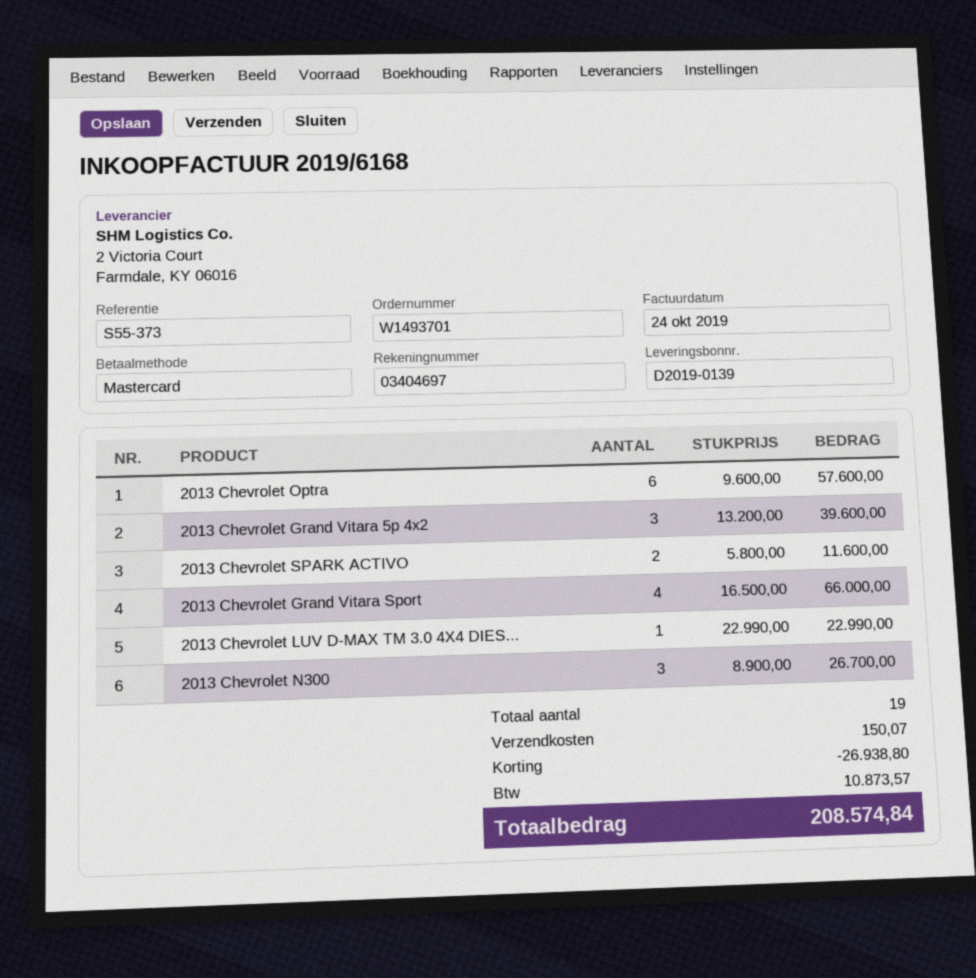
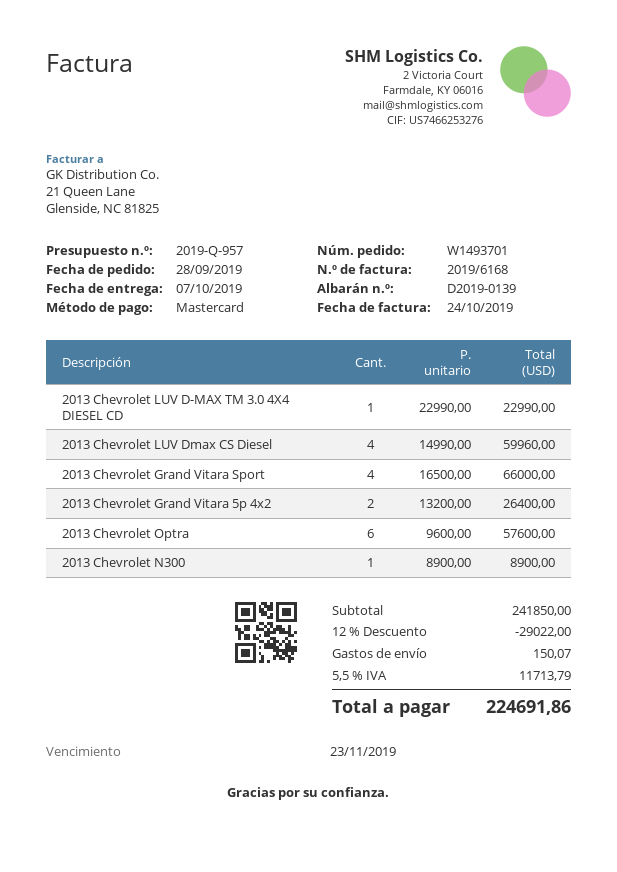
2013 Chevrolet Grand Vitara 5p 4x2: 3 x 13200.00 = 39600.00 -> 2 x 13200.00 = 26400.00
2013 Chevrolet SPARK ACTIVO: 2 x 5800.00 = 11600.00 -> none
2013 Chevrolet N300: 3 x 8900.00 = 26700.00 -> 1 x 8900.00 = 8900.00
2013 Chevrolet LUV Dmax CS Diesel: none -> 4 x 14990.00 = 59960.00
discount: 26938.80 -> 29022.00
tax: 10873.57 -> 11713.79
total: 208574.84 -> 224691.86

